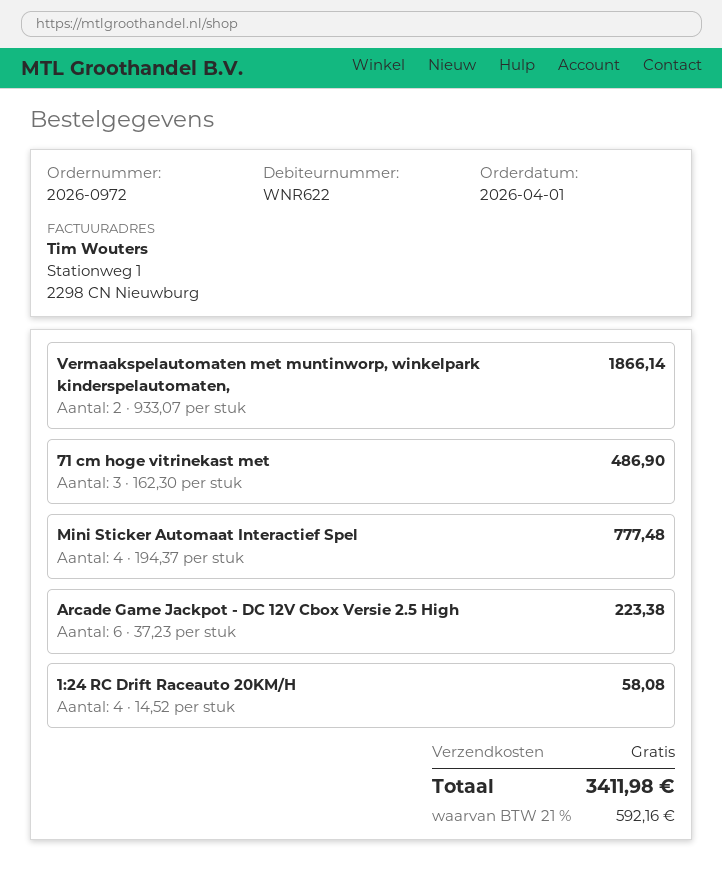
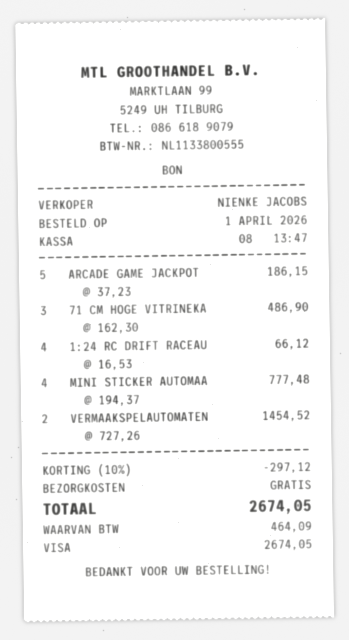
Vermaakspelautomaten met muntinworp, winkelpark kinderspelautomaten,: 2 x 933.07 = 1866.14 -> 2 x 727.26 = 1454.52
Arcade Game Jackpot - DC 12V Cbox Versie 2.5 High: 6 x 37.23 = 223.38 -> 5 x 37.23 = 186.15
1:24 RC Drift Raceauto 20KM/H: 4 x 14.52 = 58.08 -> 4 x 16.53 = 66.12
discount: none -> 10% = 297.12
tax: 592.16 -> 464.09
total: 3411.98 -> 2674.05

